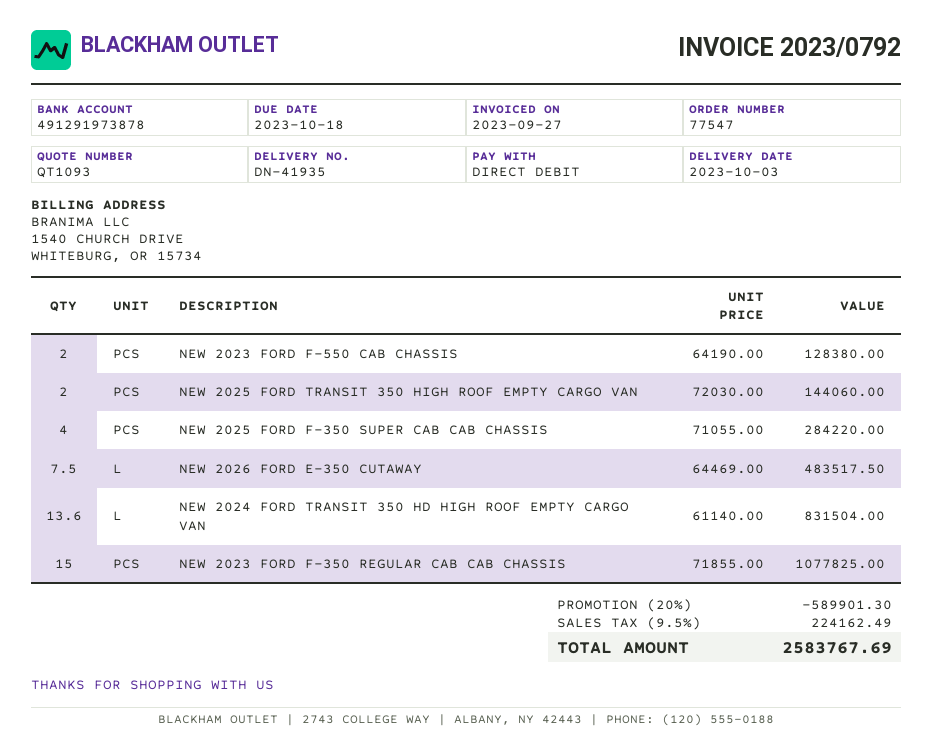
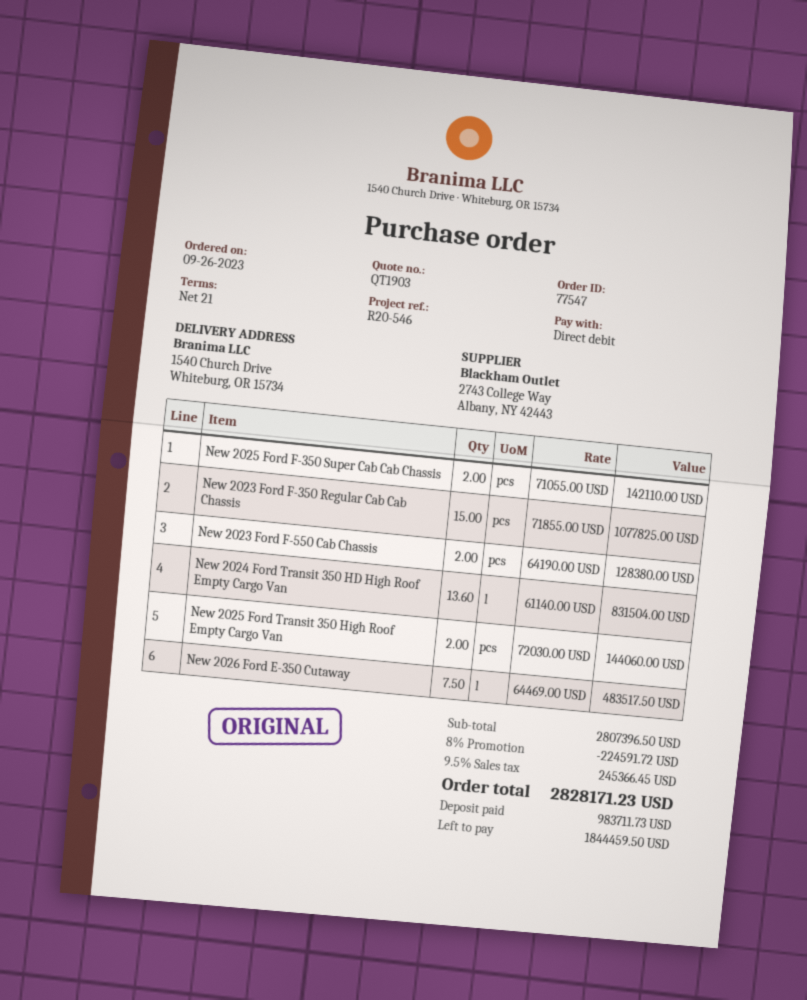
quote number: QT1093 -> QT1903
NEW 2025 FORD F-350 SUPER CAB CAB CHASSIS: 4 x 71055.00 = 284220.00 -> 2 x 71055.00 = 142110.00
discount: 20% = 589901.30 -> 8% = 224591.72
tax: 9.5% = 224162.49 -> 9.5% = 245366.45
total: 2583767.69 -> 2828171.23

